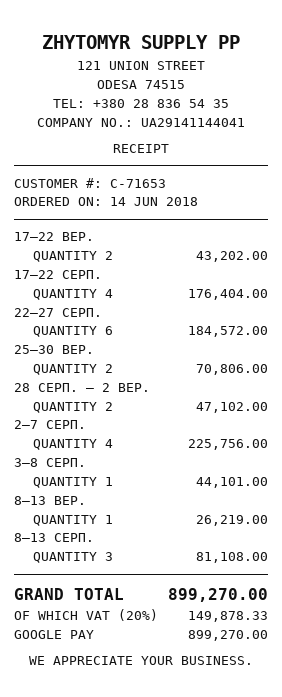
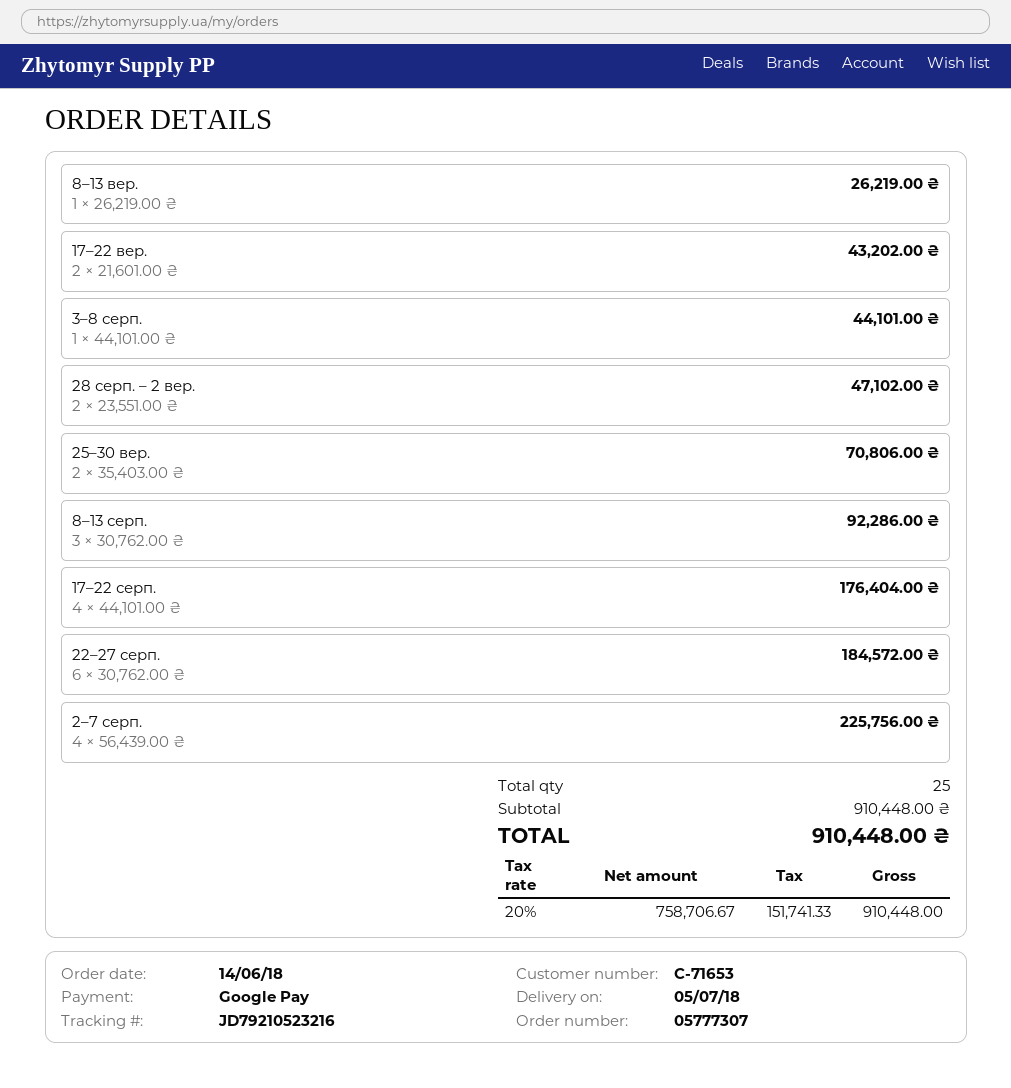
8–13 СЕРП.: 3 for 81108.00 -> 3 for 92286.00
tax: 20% = 149878.33 -> 20% = 151741.33
total: 899270.00 -> 910448.00

